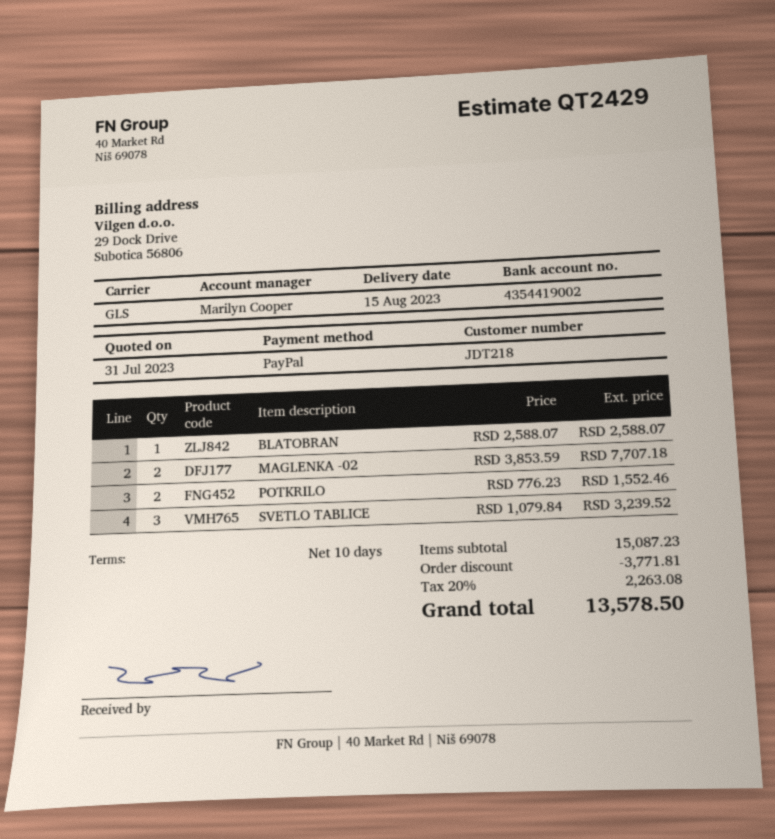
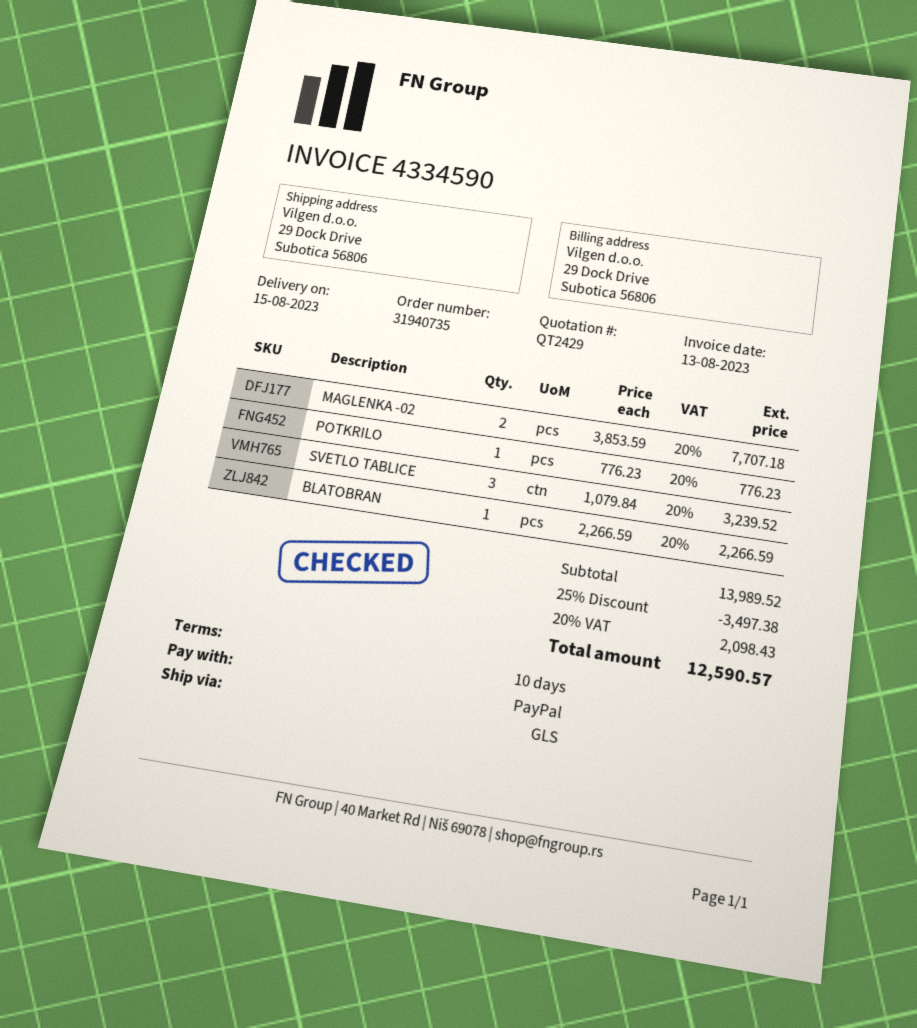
BLATOBRAN: 1 x 2588.07 = 2588.07 -> 1 x 2266.59 = 2266.59
POTKRILO: 2 x 776.23 = 1552.46 -> 1 x 776.23 = 776.23
subtotal: 15087.23 -> 13989.52
discount: 3771.81 -> 3497.38
tax: 20% = 2263.08 -> 20% = 2098.43
total: 13578.50 -> 12590.57

